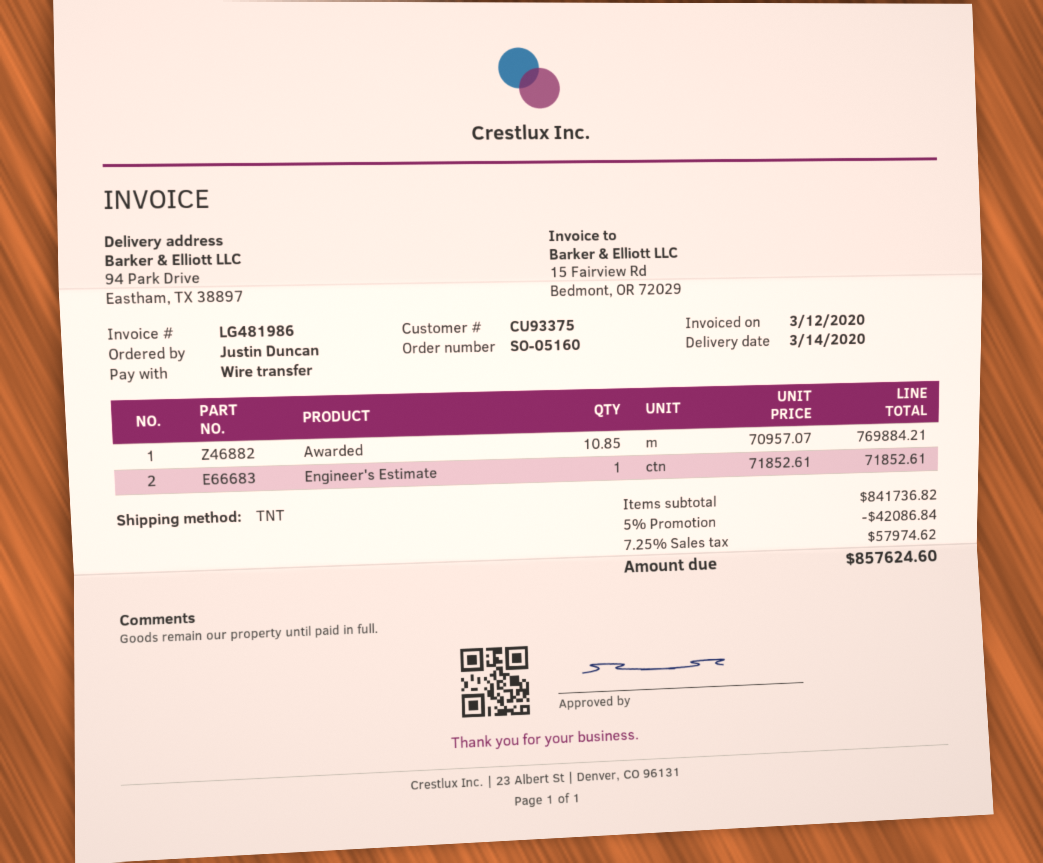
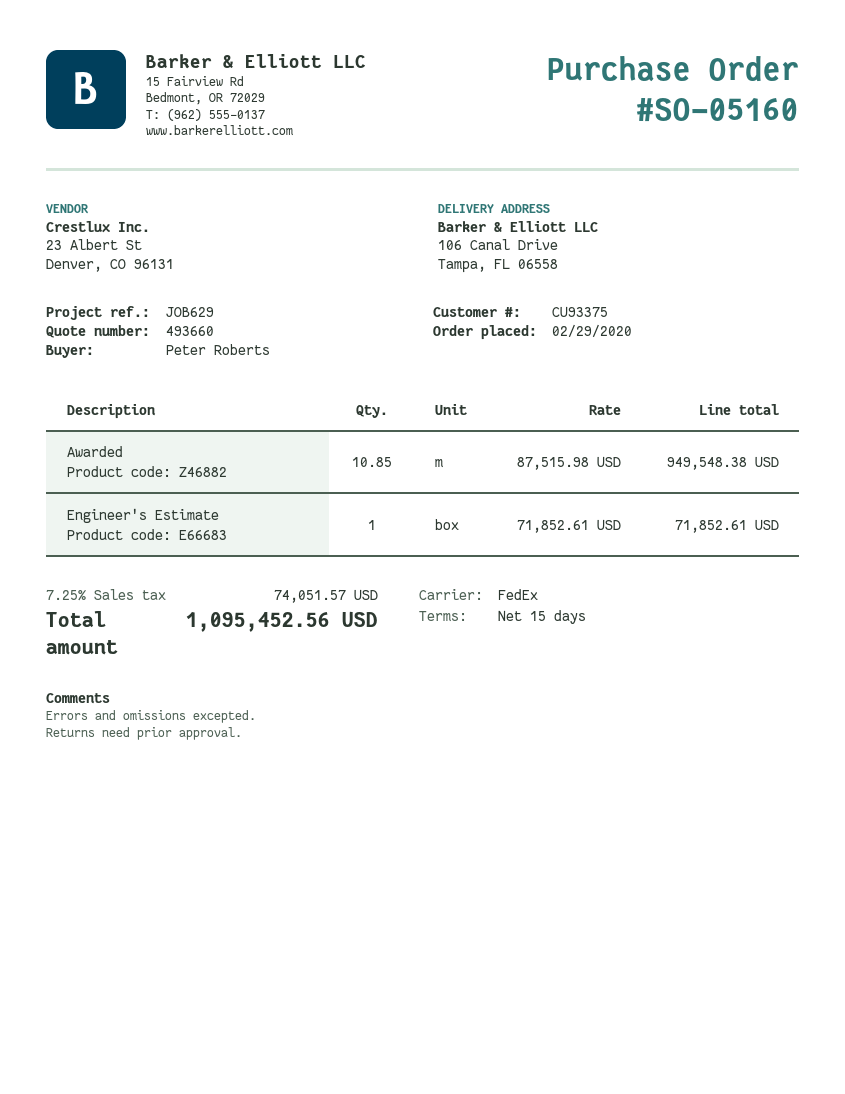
ordered by: Justin Duncan -> Peter Roberts
shipping method: TNT -> FedEx
ship to: 94 Park Drive, Eastham, TX 38897 -> 106 Canal Drive, Tampa, FL 06558
Awarded: 10.85 x 70957.07 = 769884.21 -> 10.85 x 87515.98 = 949548.38
discount: 5% = 42086.84 -> none
tax: 7.25% = 57974.62 -> 7.25% = 74051.57
total: 857624.60 -> 1095452.56

